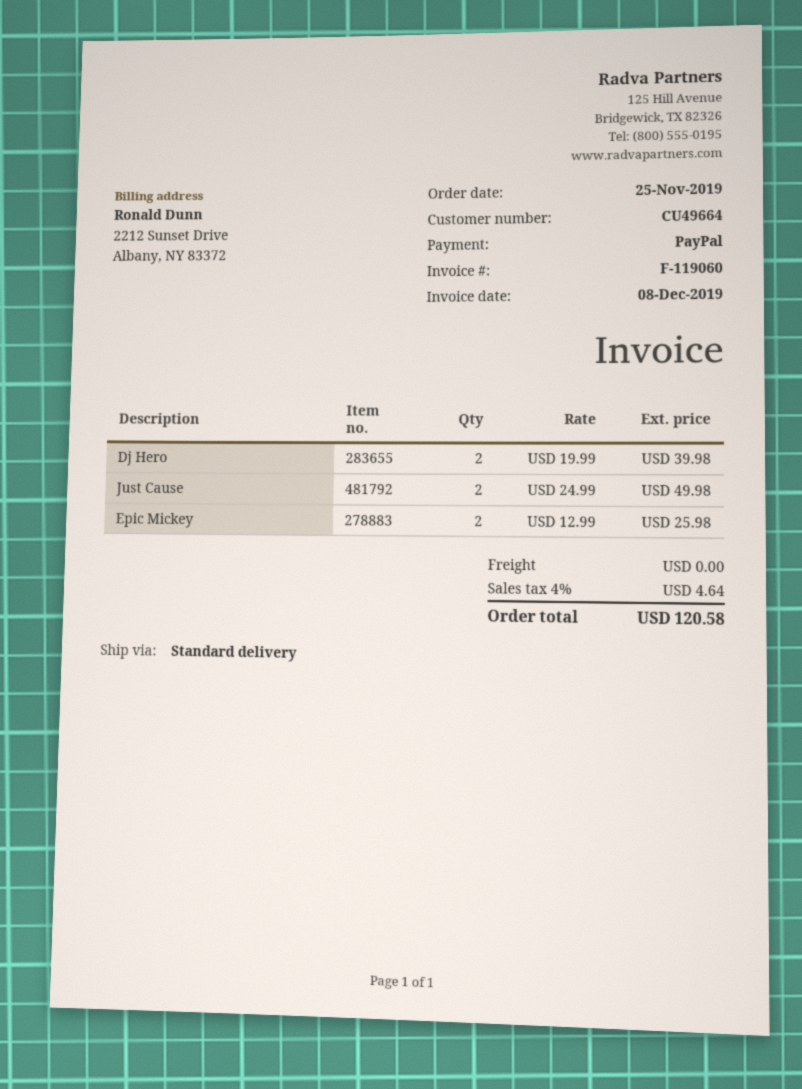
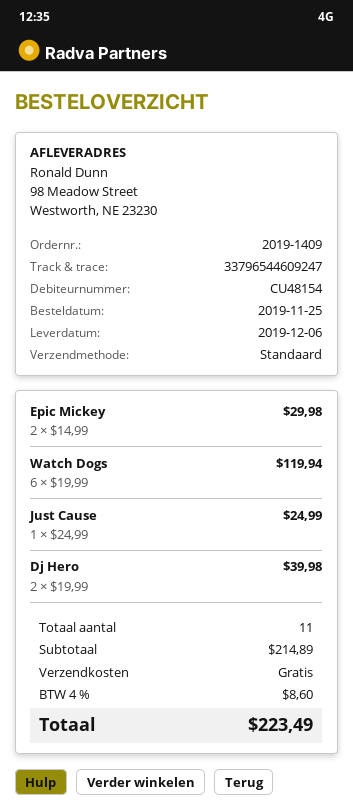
customer number: CU49664 -> CU48154
Just Cause: 2 x 24.99 = 49.98 -> 1 x 24.99 = 24.99
Epic Mickey: 2 x 12.99 = 25.98 -> 2 x 14.99 = 29.98
Watch Dogs: none -> 6 x 19.99 = 119.94
tax: 4% = 4.64 -> 4% = 8.60
total: 120.58 -> 223.49

